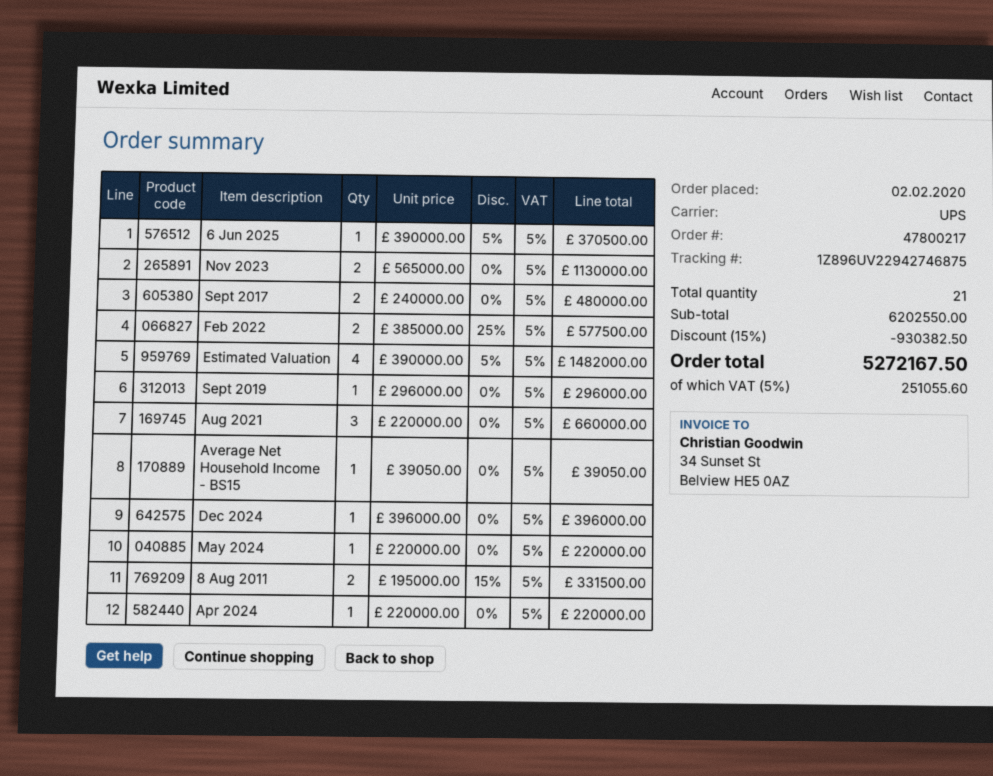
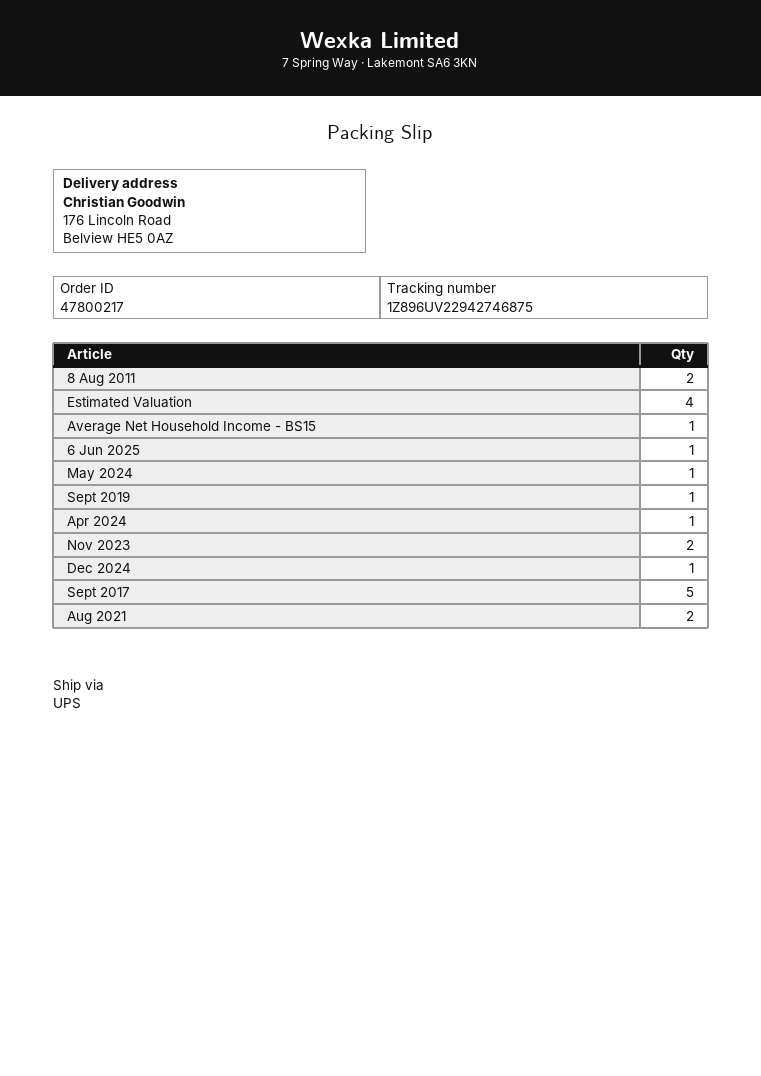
Sept 2017: 2 -> 5
Feb 2022: 2 -> none
Aug 2021: 3 -> 2

